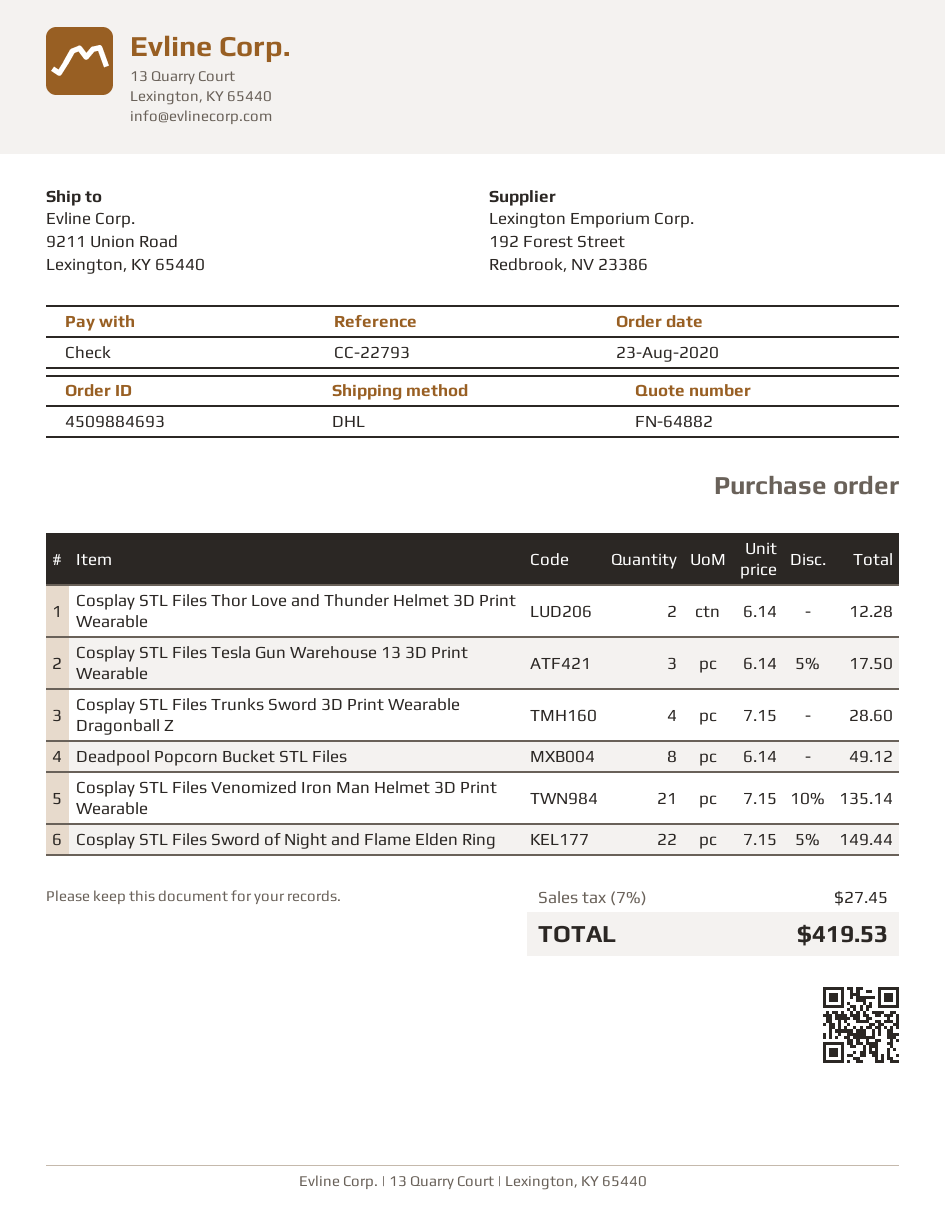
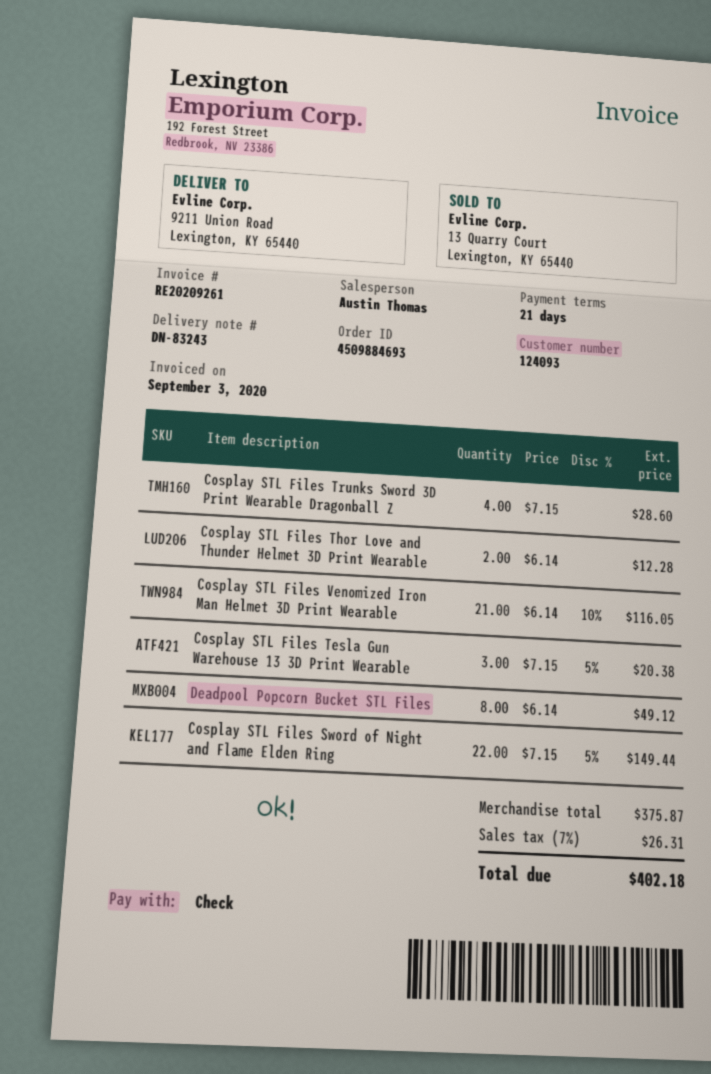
Cosplay STL Files Tesla Gun Warehouse 13 3D Print Wearable: 3 x 6.14 - 5% = 17.50 -> 3 x 7.15 - 5% = 20.38
Cosplay STL Files Venomized Iron Man Helmet 3D Print Wearable: 21 x 7.15 - 10% = 135.14 -> 21 x 6.14 - 10% = 116.05
tax: 7% = 27.45 -> 7% = 26.31
total: 419.53 -> 402.18

